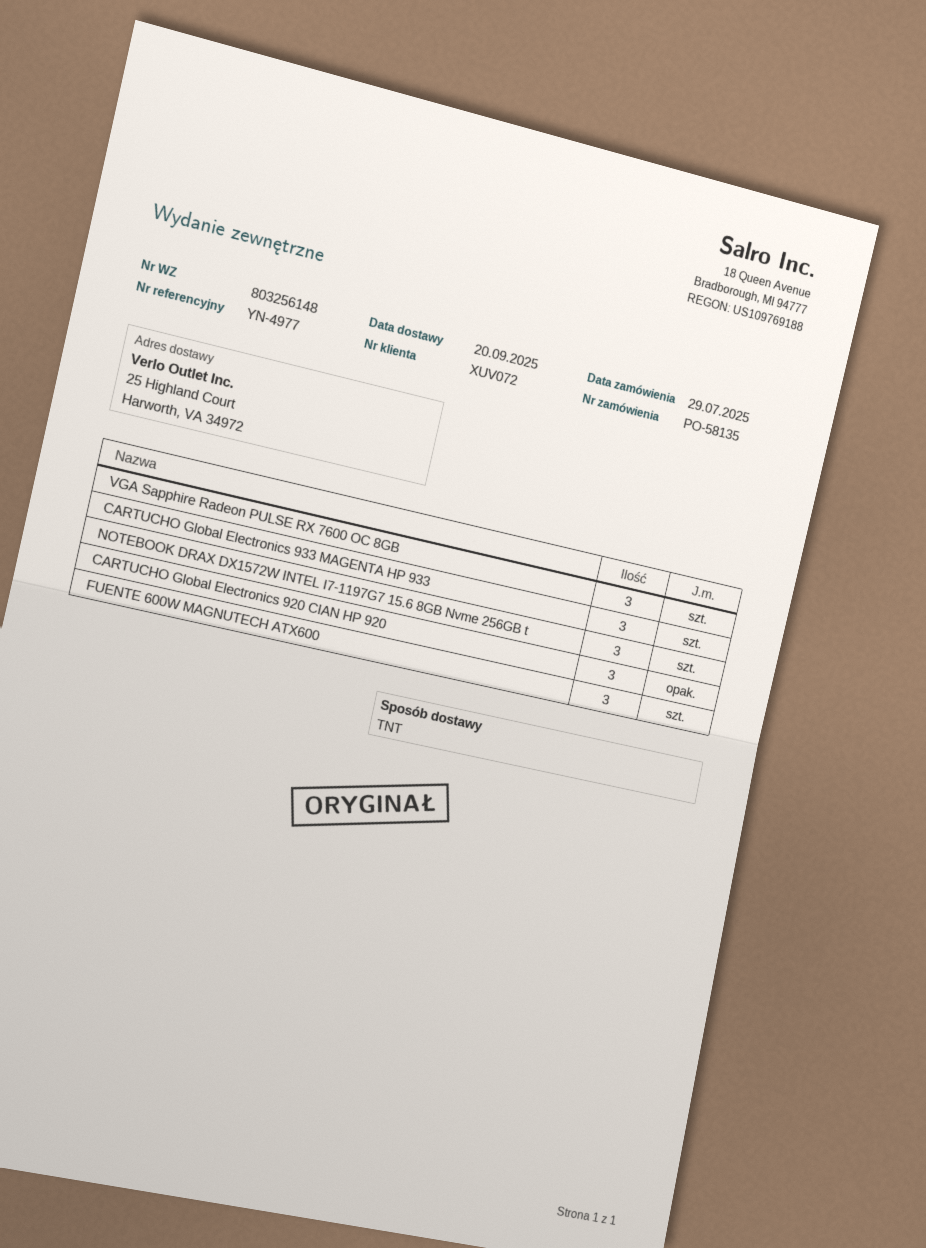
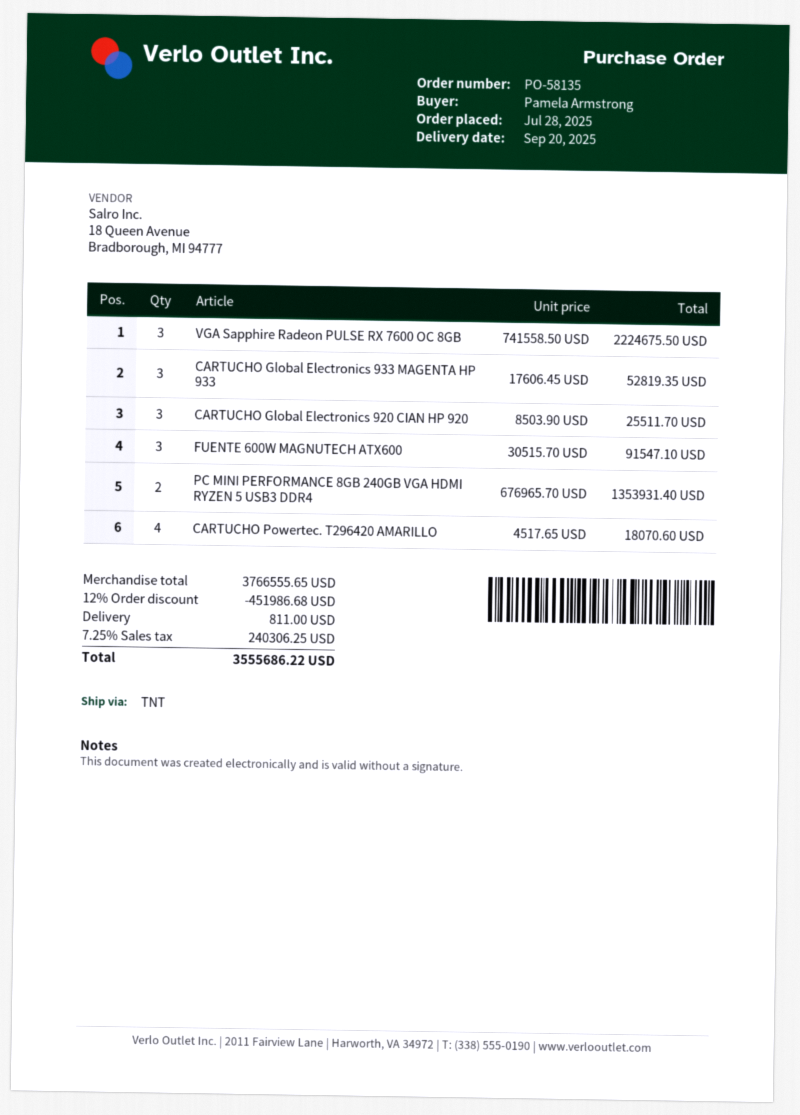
order date: 2025-07-29 -> 2025-07-28
NOTEBOOK DRAX DX1572W INTEL I7-1197G7 15.6 8GB Nvme 256GB t: 3 -> none
PC MINI PERFORMANCE 8GB 240GB VGA HDMI RYZEN 5 USB3 DDR4: none -> 2
CARTUCHO Powertec. T296420 AMARILLO: none -> 4

